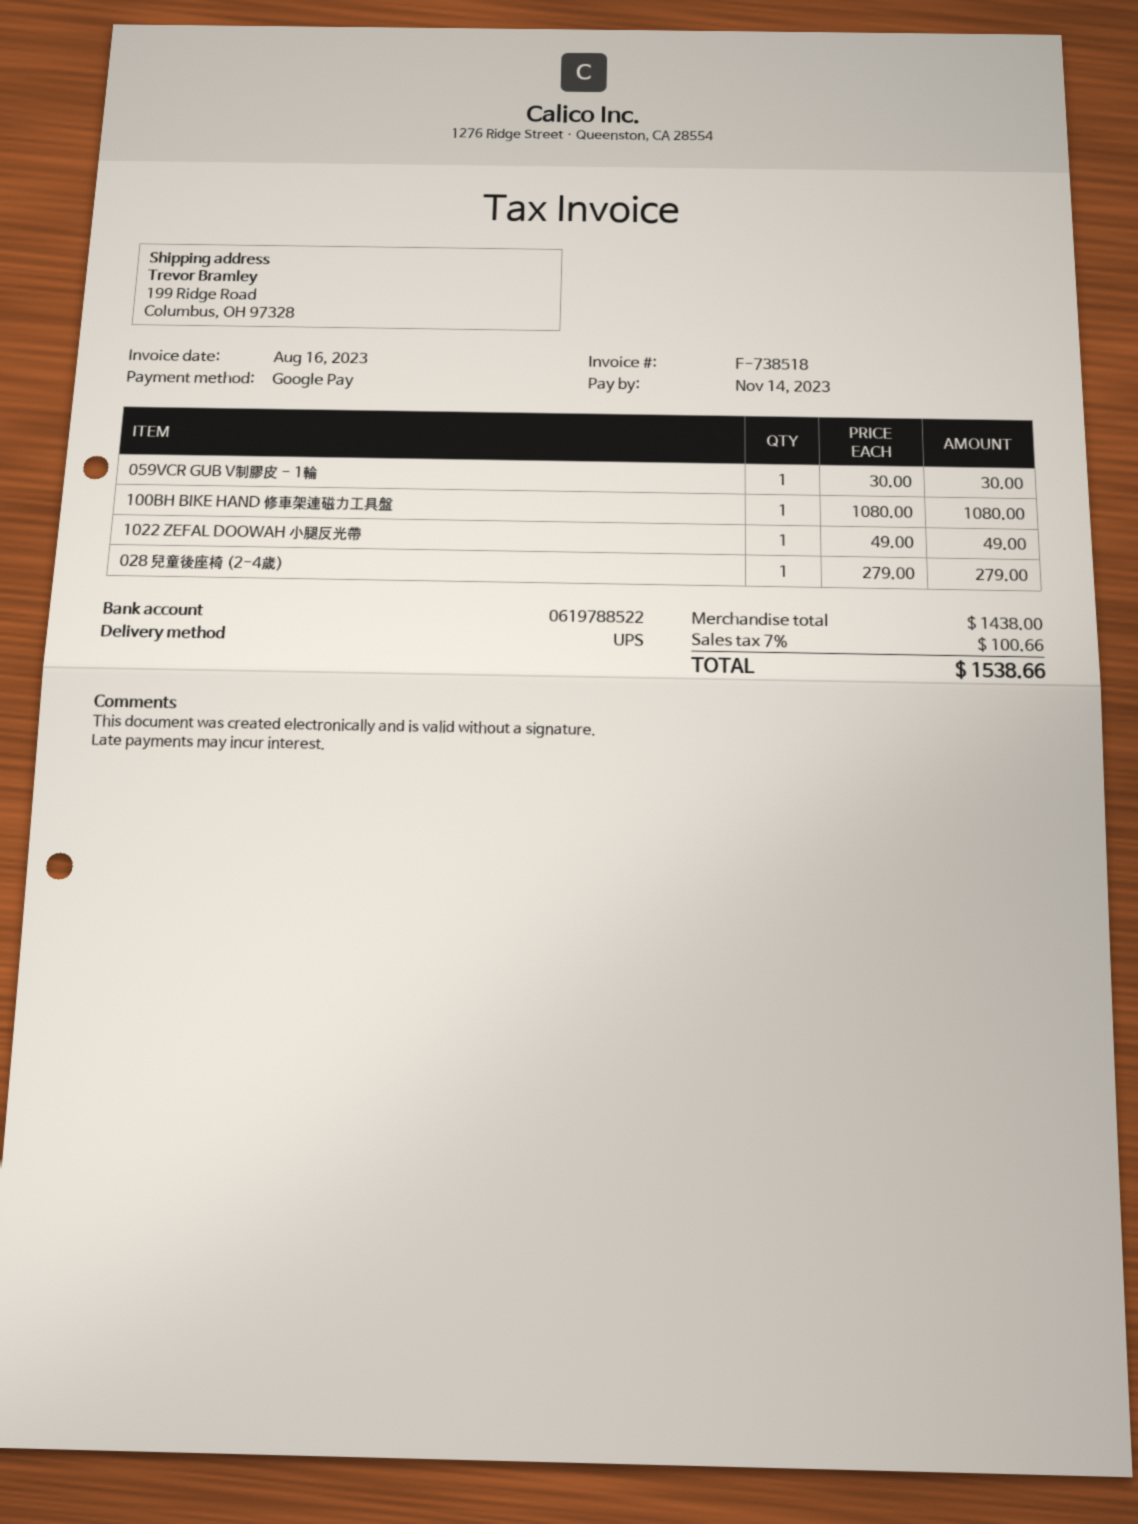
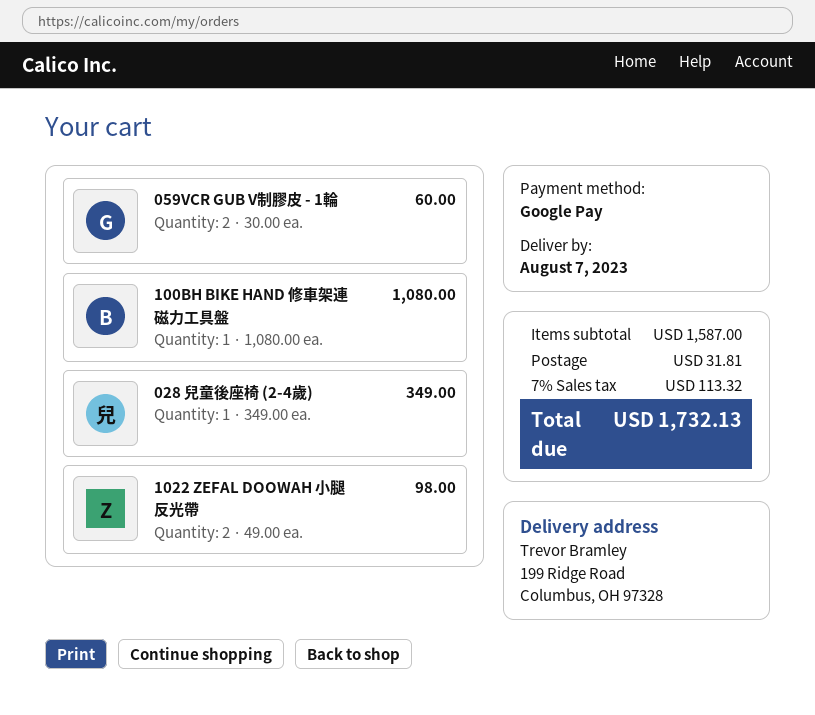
059VCR GUB V制膠皮 - 1輪: 1 x 30.00 = 30.00 -> 2 x 30.00 = 60.00
1022 ZEFAL DOOWAH 小腿反光帶: 1 x 49.00 = 49.00 -> 2 x 49.00 = 98.00
028 兒童後座椅 (2-4歲): 1 x 279.00 = 279.00 -> 1 x 349.00 = 349.00
subtotal: 1438.00 -> 1587.00
shipping: none -> 31.81
tax: 7% = 100.66 -> 7% = 113.32
total: 1538.66 -> 1732.13

